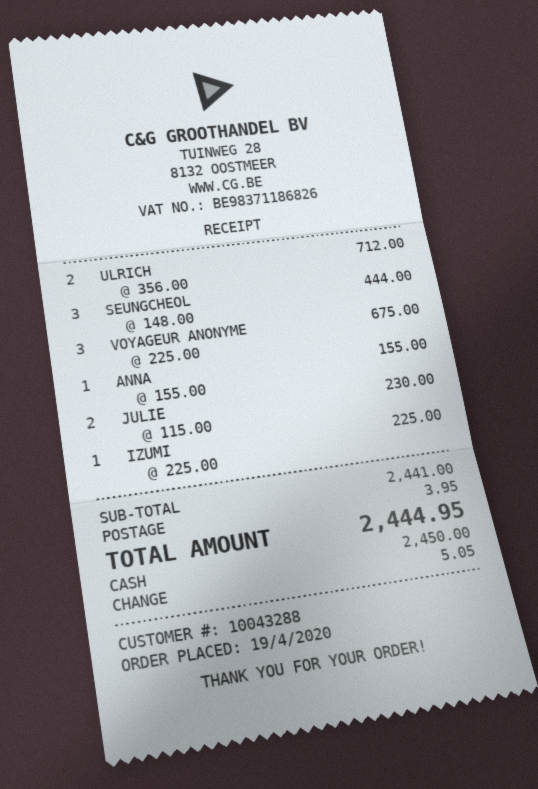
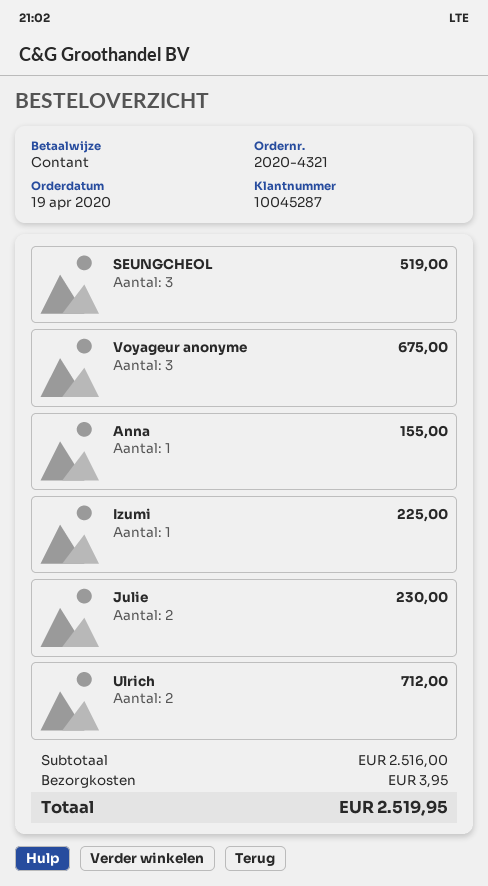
customer number: 10043288 -> 10045287
SEUNGCHEOL: 3 for 444.00 -> 3 for 519.00
subtotal: 2441.00 -> 2516.00
total: 2444.95 -> 2519.95

